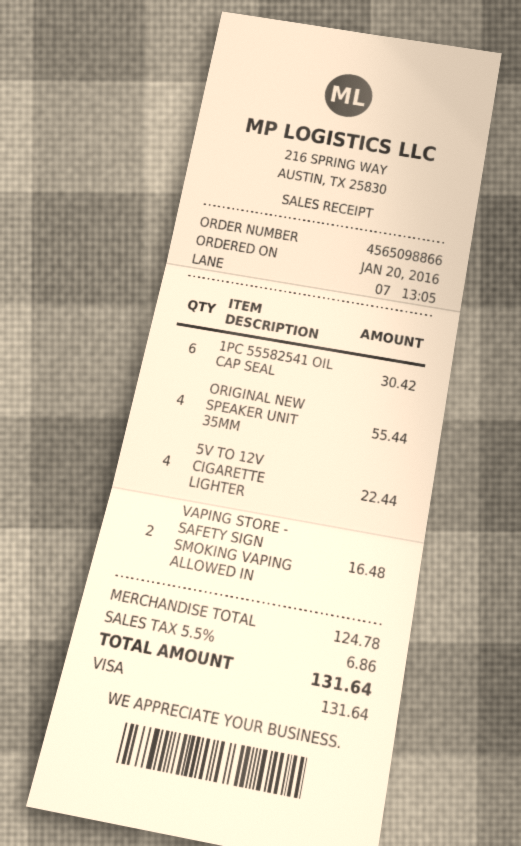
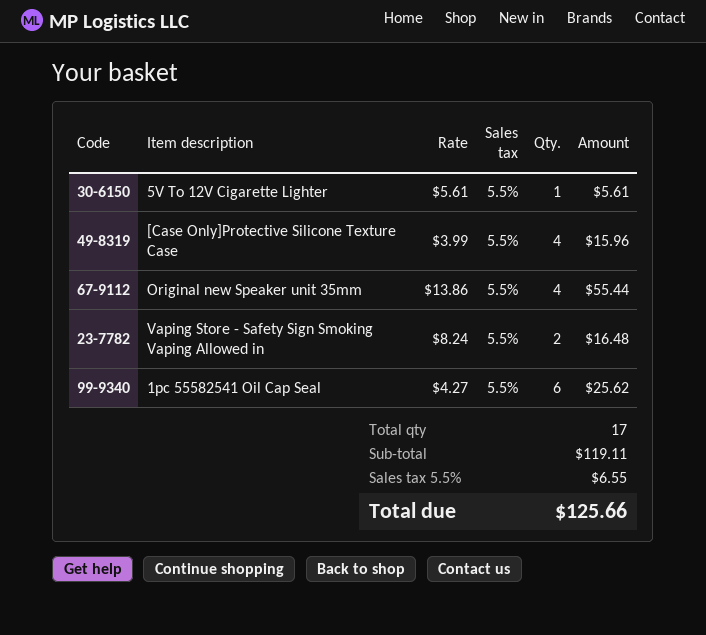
1PC 55582541 OIL CAP SEAL: 6 for 30.42 -> 6 for 25.62
5V TO 12V CIGARETTE LIGHTER: 4 for 22.44 -> 1 for 5.61
[Case Only]Protective Silicone Texture Case: none -> 4 for 15.96
subtotal: 124.78 -> 119.11
tax: 5.5% = 6.86 -> 5.5% = 6.55
total: 131.64 -> 125.66

